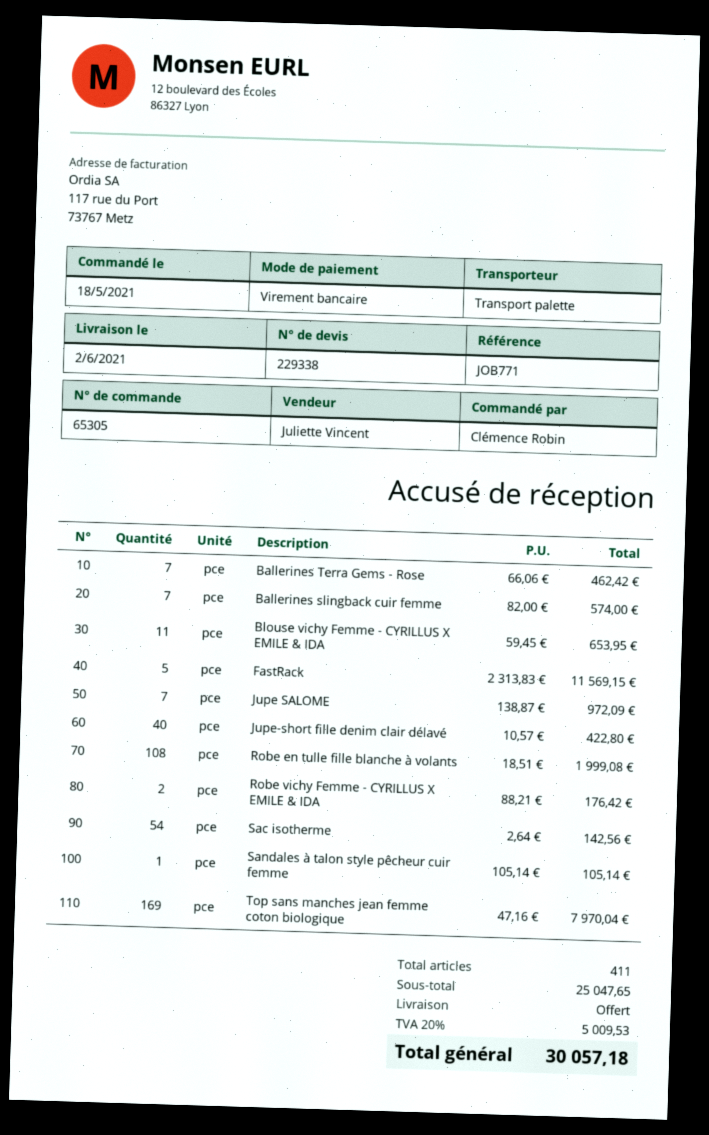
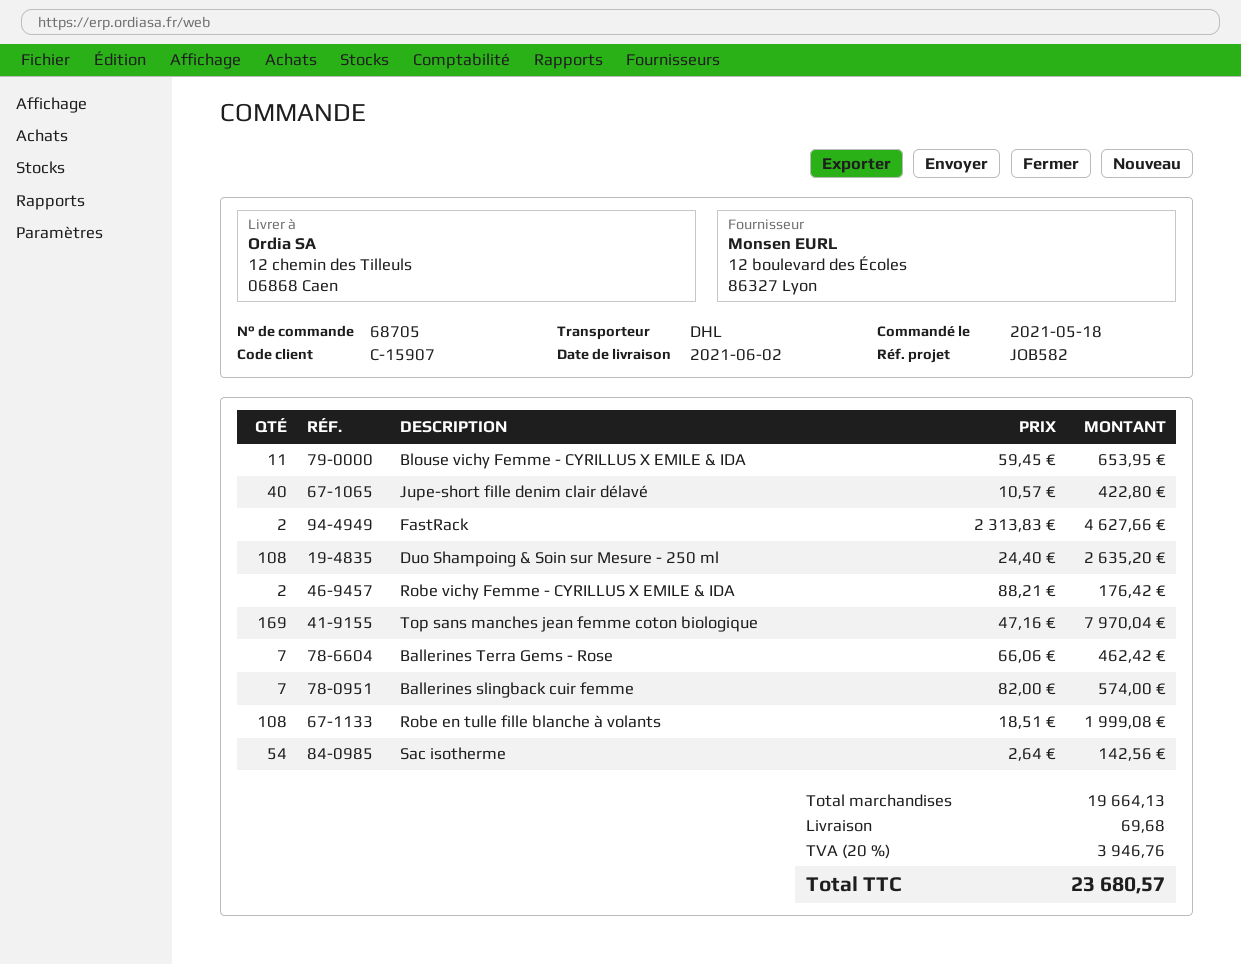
order number: 65305 -> 68705
reference: JOB771 -> JOB582
shipping method: pallet freight -> DHL
FastRack: 5 x 2313.83 = 11569.15 -> 2 x 2313.83 = 4627.66
Jupe SALOME: 7 x 138.87 = 972.09 -> none
Sandales à talon style pêcheur cuir femme: 1 x 105.14 = 105.14 -> none
Duo Shampoing & Soin sur Mesure - 250 ml: none -> 108 x 24.40 = 2635.20
subtotal: 25047.65 -> 19664.13
shipping: 0.00 -> 69.68
tax: 20% = 5009.53 -> 20% = 3946.76
total: 30057.18 -> 23680.57

